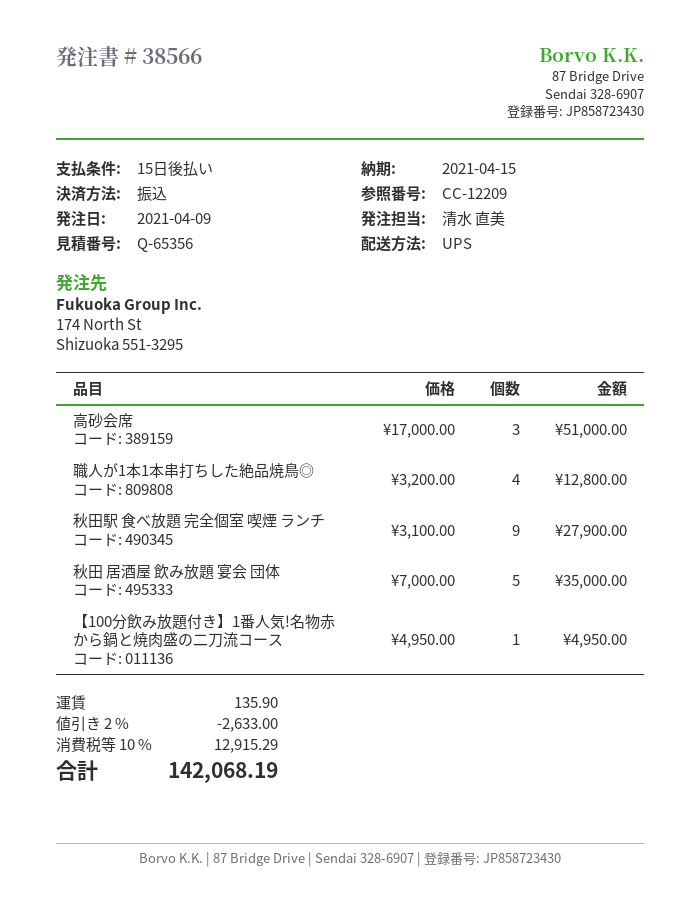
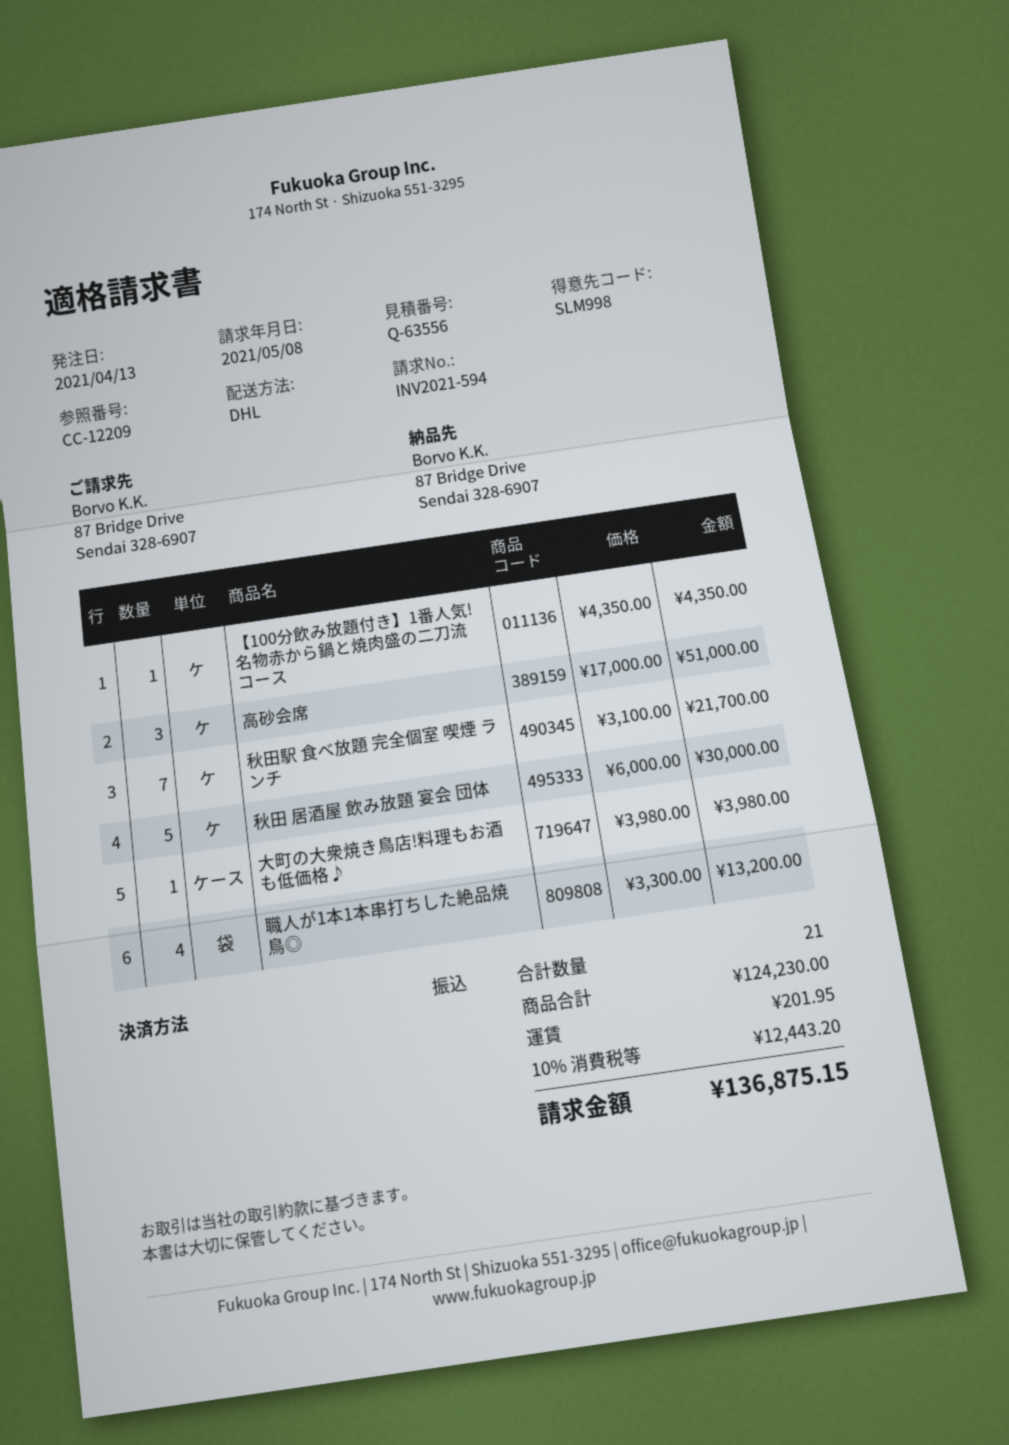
quote number: Q-65356 -> Q-63556
order date: 2021-04-09 -> 2021-04-13
shipping method: UPS -> DHL
職人が1本1本串打ちした絶品焼鳥◎: 4 x 3200.00 = 12800.00 -> 4 x 3300.00 = 13200.00
秋田駅 食べ放題 完全個室 喫煙 ランチ: 9 x 3100.00 = 27900.00 -> 7 x 3100.00 = 21700.00
秋田 居酒屋 飲み放題 宴会 団体: 5 x 7000.00 = 35000.00 -> 5 x 6000.00 = 30000.00
【100分飲み放題付き】1番人気!名物赤から鍋と焼肉盛の二刀流コース: 1 x 4950.00 = 4950.00 -> 1 x 4350.00 = 4350.00
大町の大衆焼き鳥店!料理もお酒も低価格♪: none -> 1 x 3980.00 = 3980.00
discount: 2% = 2633.00 -> none
shipping: 135.90 -> 201.95
tax: 10% = 12915.29 -> 10% = 12443.20
total: 142068.19 -> 136875.15

